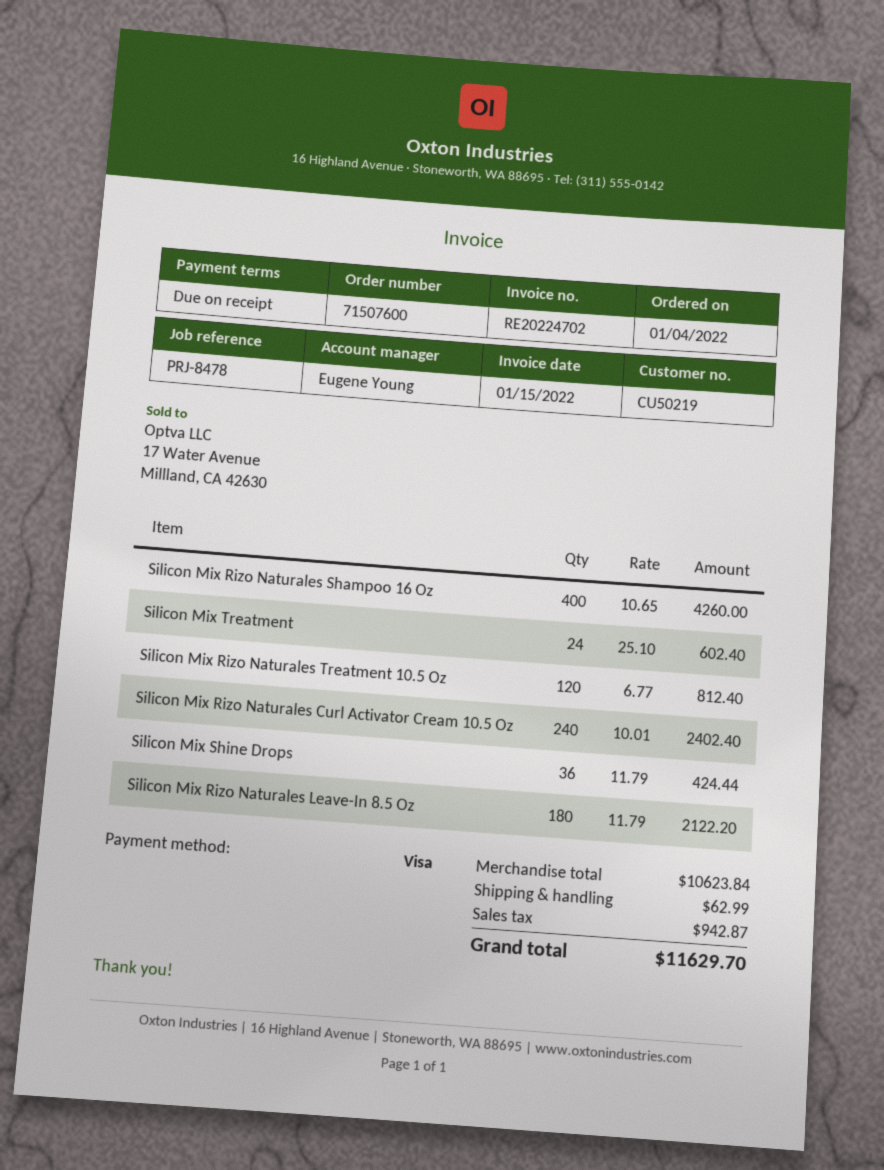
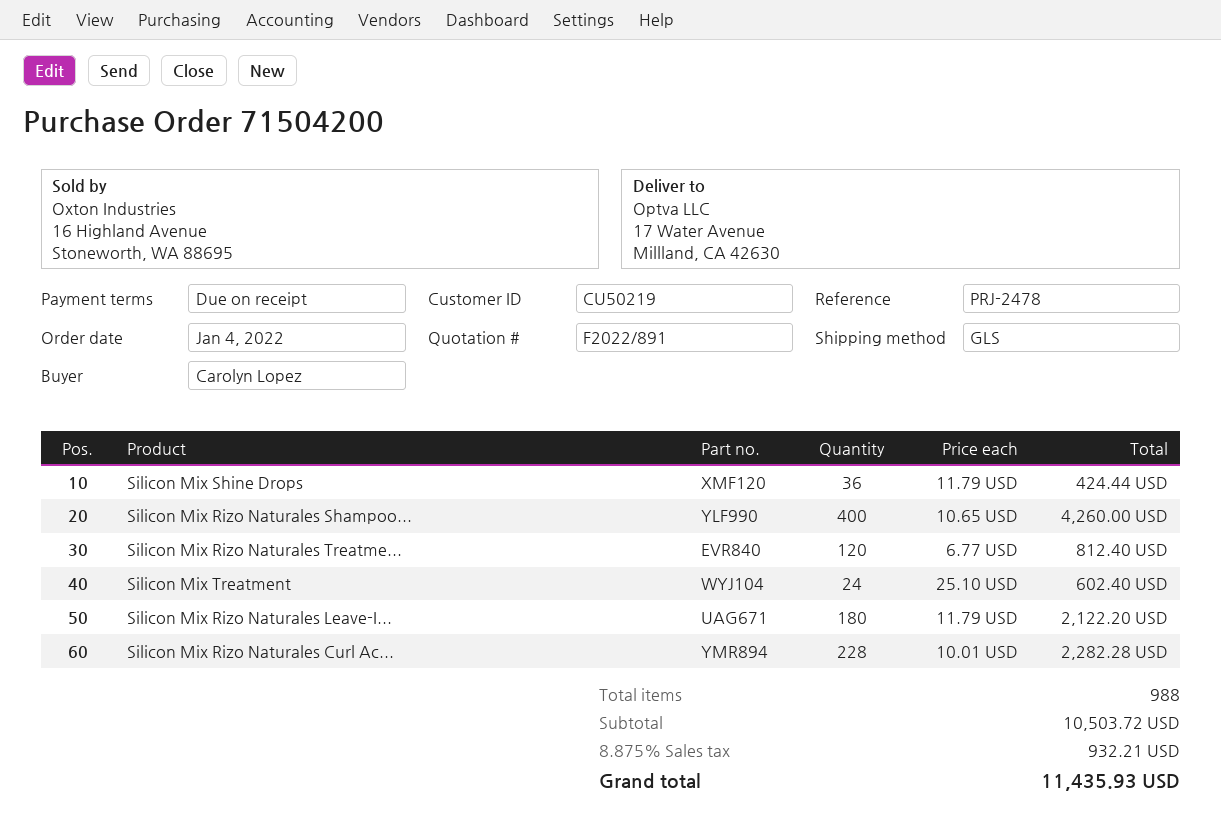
order number: 71507600 -> 71504200
reference: PRJ-8478 -> PRJ-2478
Silicon Mix Rizo Naturales Curl Activator Cream 10.5 Oz: 240 x 10.01 = 2402.40 -> 228 x 10.01 = 2282.28
subtotal: 10623.84 -> 10503.72
shipping: 62.99 -> none
tax: 942.87 -> 932.21
total: 11629.70 -> 11435.93

